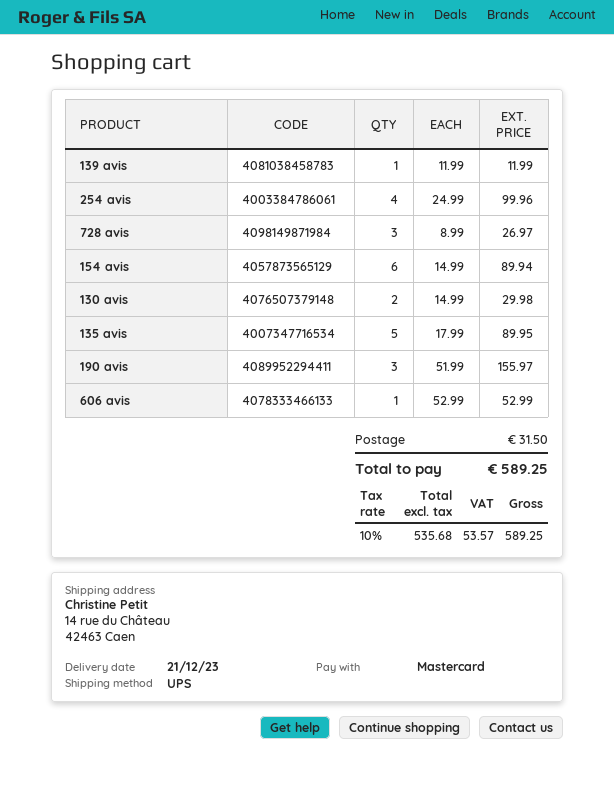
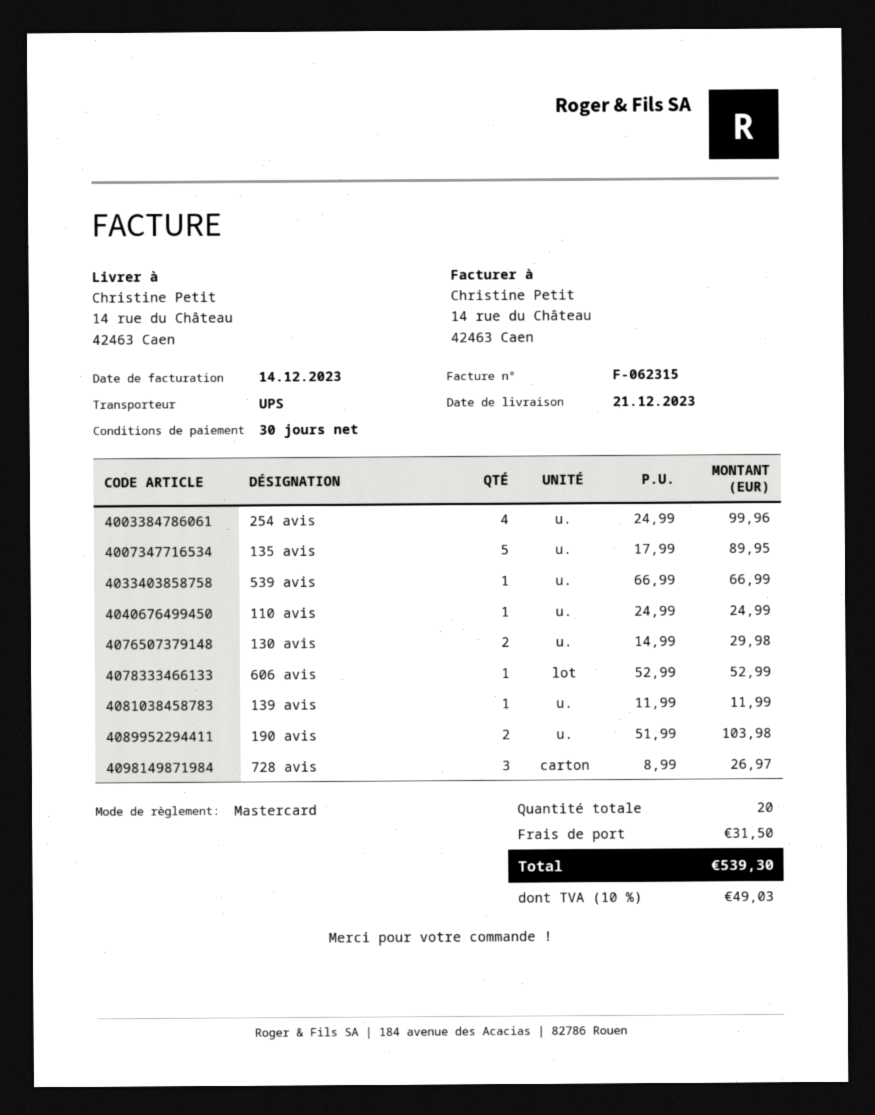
154 avis: 6 x 14.99 = 89.94 -> none
190 avis: 3 x 51.99 = 155.97 -> 2 x 51.99 = 103.98
539 avis: none -> 1 x 66.99 = 66.99
110 avis: none -> 1 x 24.99 = 24.99
tax: 10% = 53.57 -> 10% = 49.03
total: 589.25 -> 539.30

